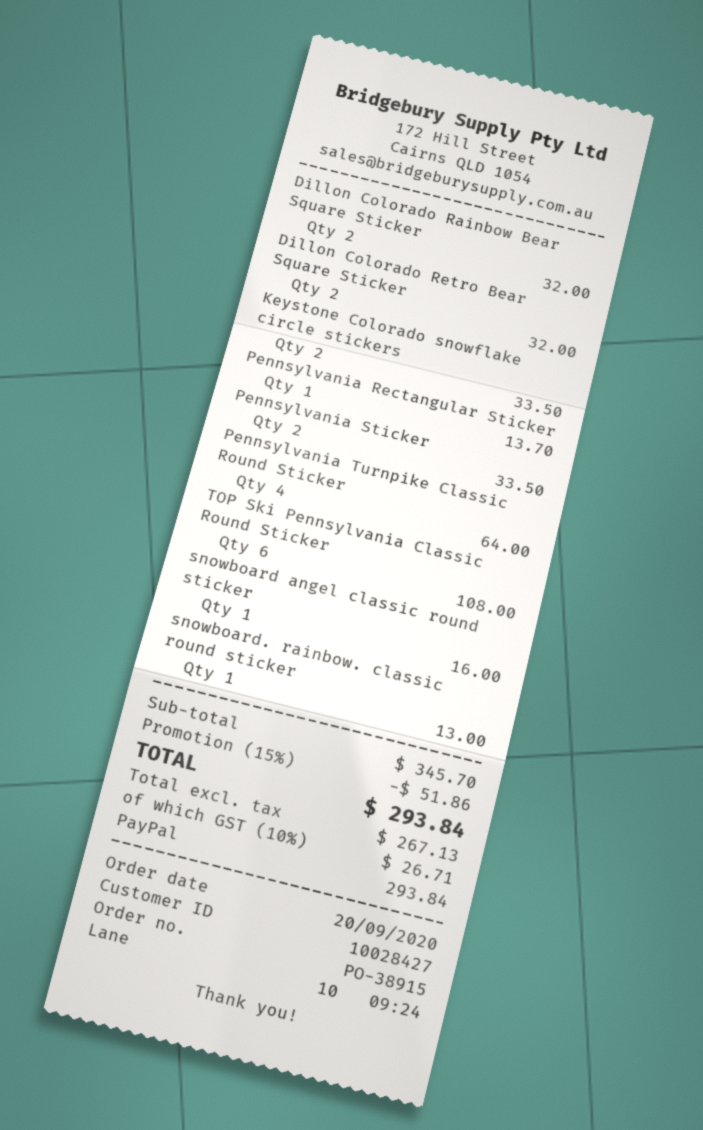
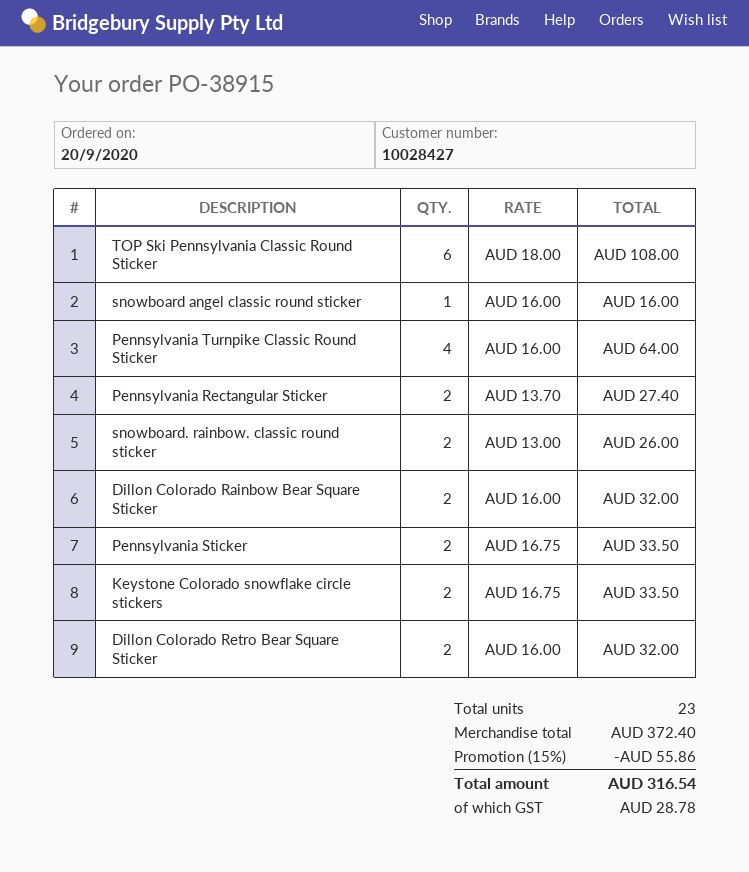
Pennsylvania Rectangular Sticker: 1 for 13.70 -> 2 for 27.40
snowboard. rainbow. classic round sticker: 1 for 13.00 -> 2 for 26.00
subtotal: 345.70 -> 372.40
discount: 15% = 51.86 -> 15% = 55.86
tax: 26.71 -> 28.78
total: 293.84 -> 316.54

